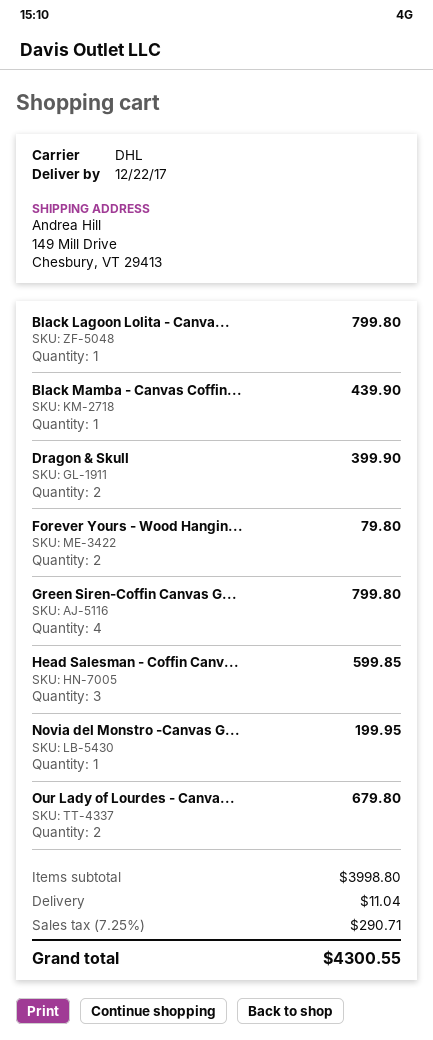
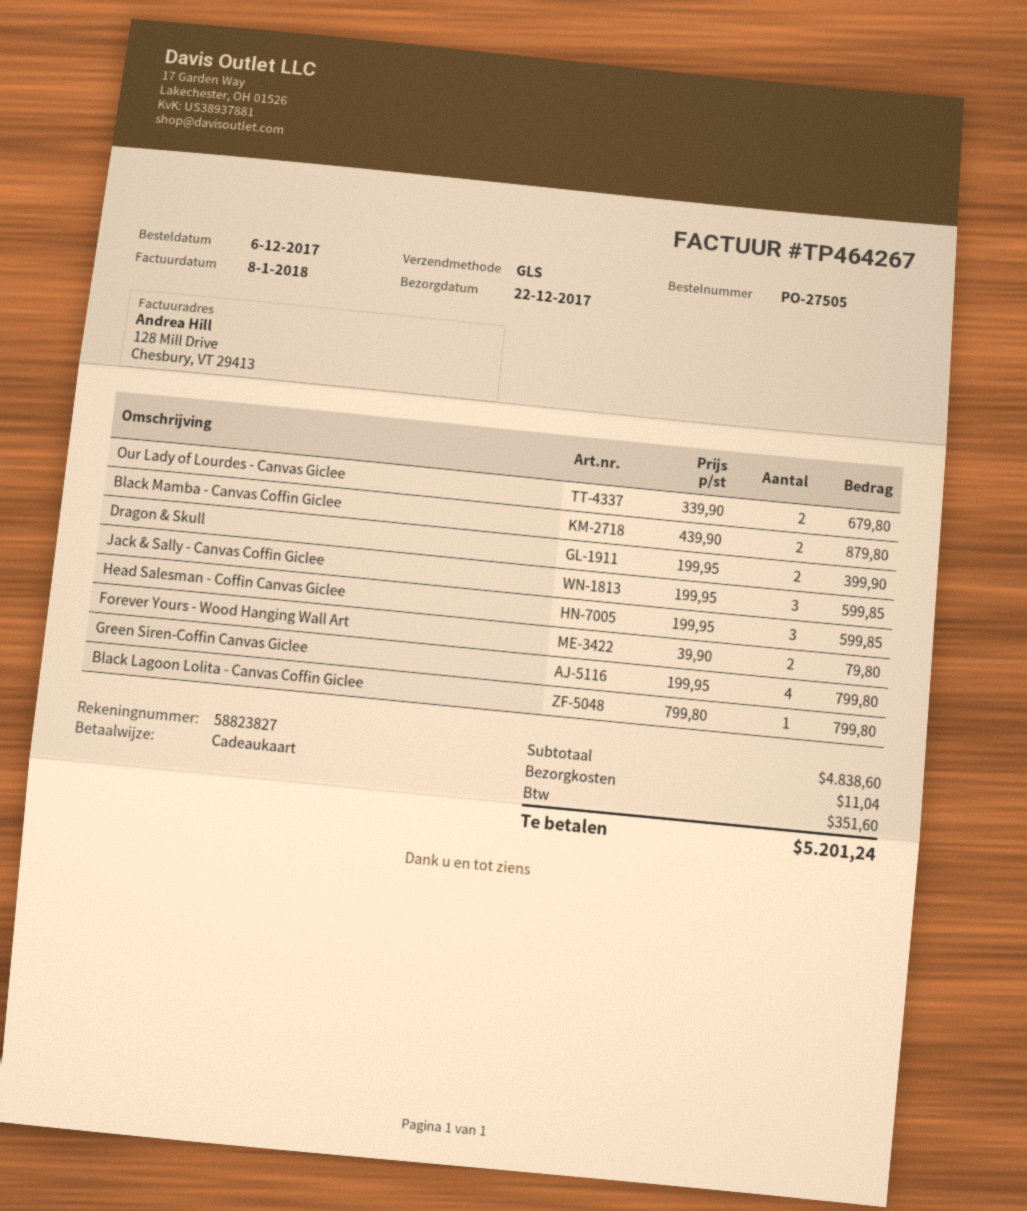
shipping method: DHL -> GLS
Black Mamba - Canvas Coffin...: 1 for 439.90 -> 2 for 879.80
Novia del Monstro -Canvas G...: 1 for 199.95 -> none
Jack & Sally - Canvas Coffin Giclee: none -> 3 for 599.85
subtotal: 3998.80 -> 4838.60
tax: 290.71 -> 351.60
total: 4300.55 -> 5201.24

